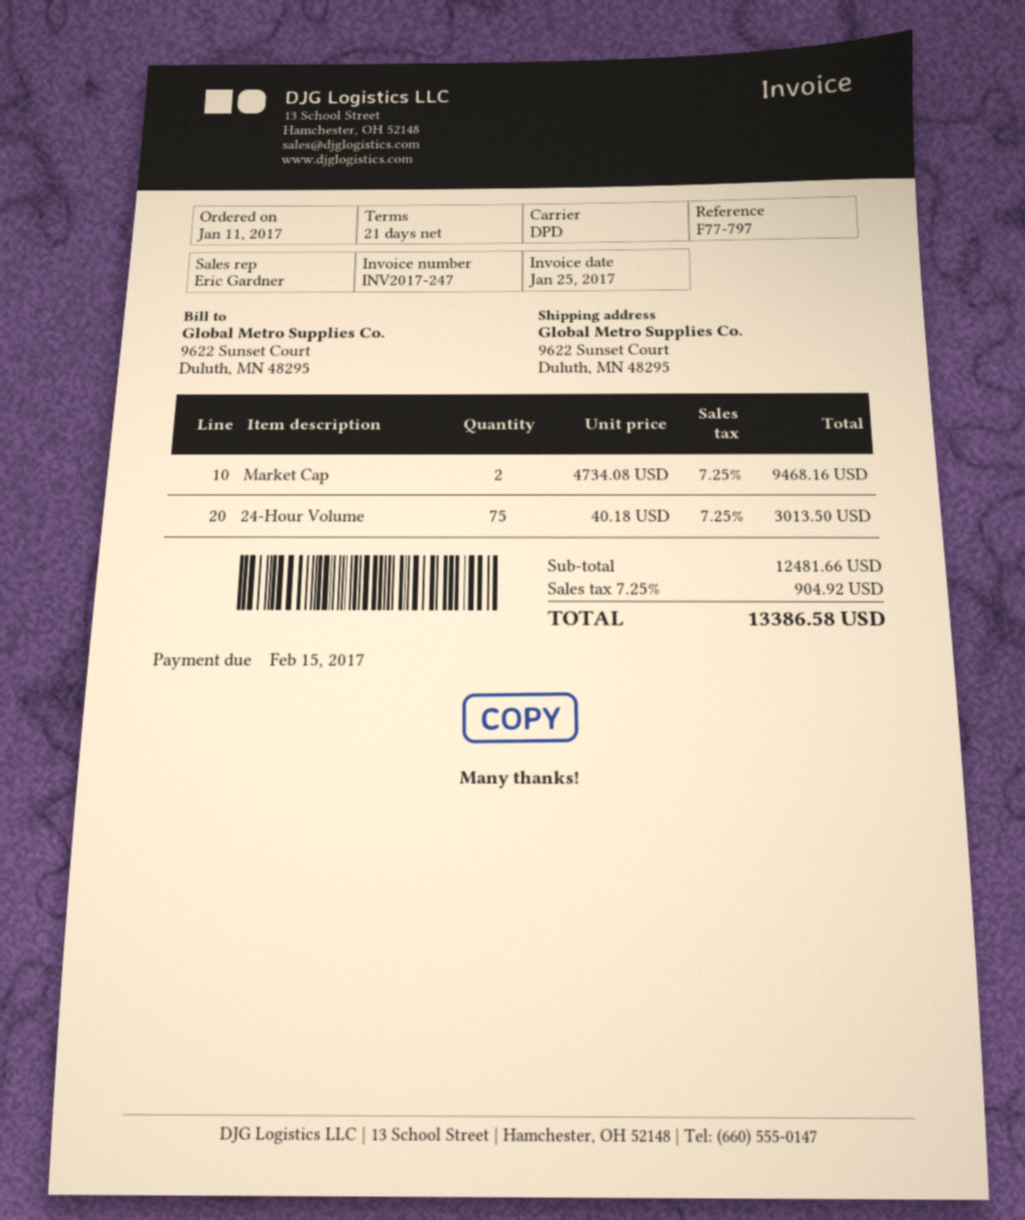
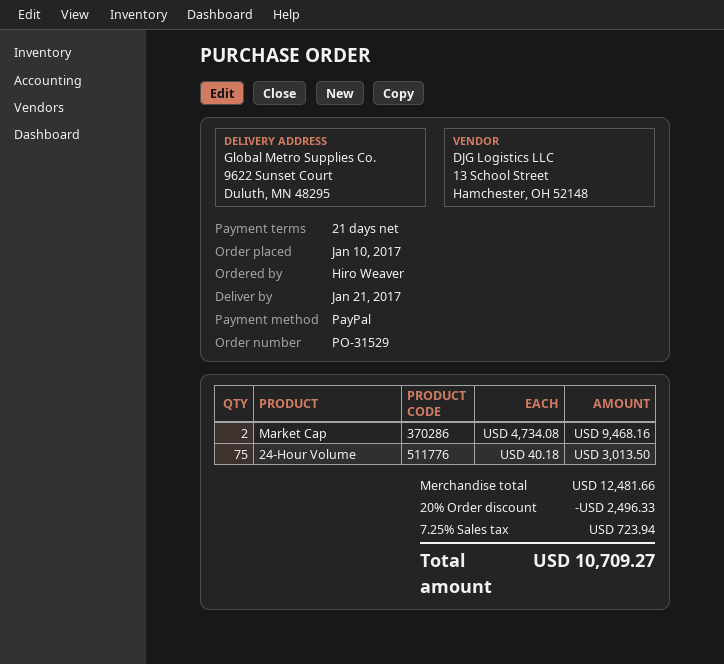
order date: 2017-01-11 -> 2017-01-10
discount: none -> 20% = 2496.33
tax: 7.25% = 904.92 -> 7.25% = 723.94
total: 13386.58 -> 10709.27

